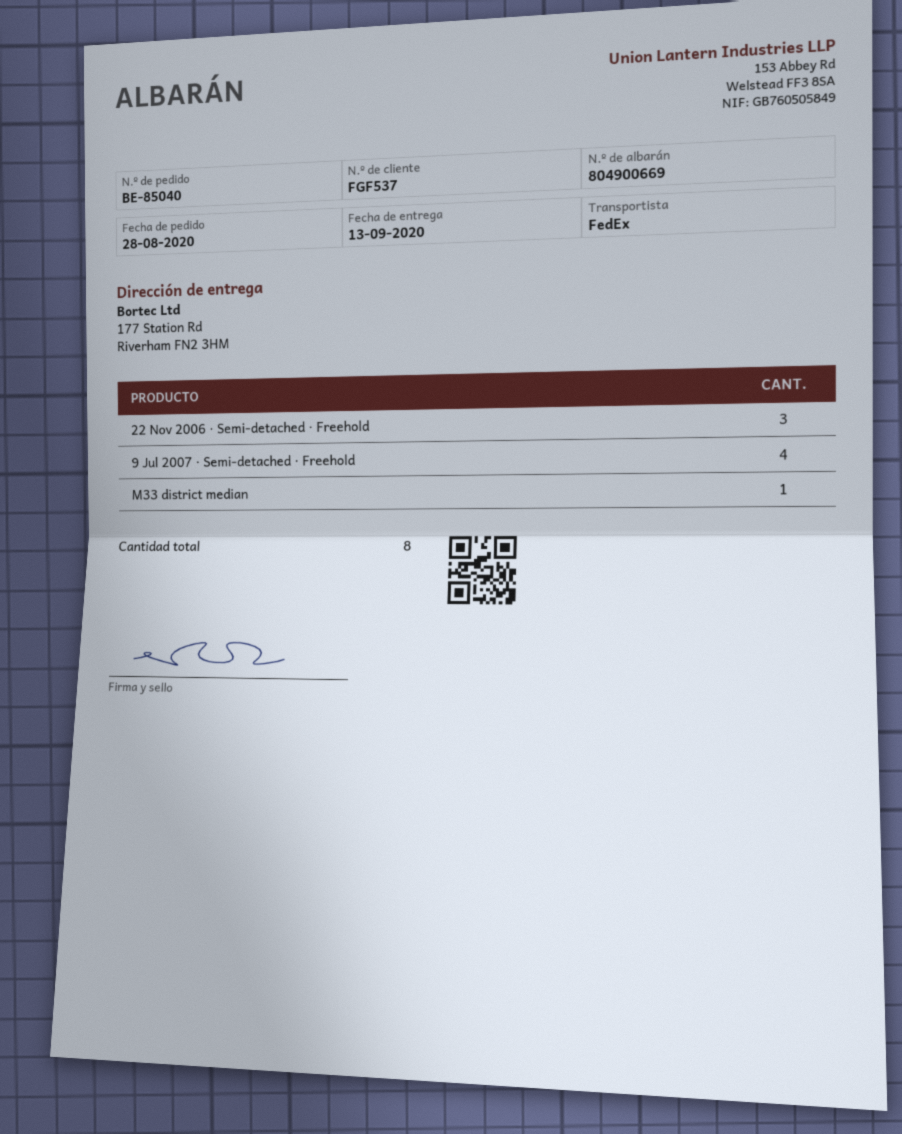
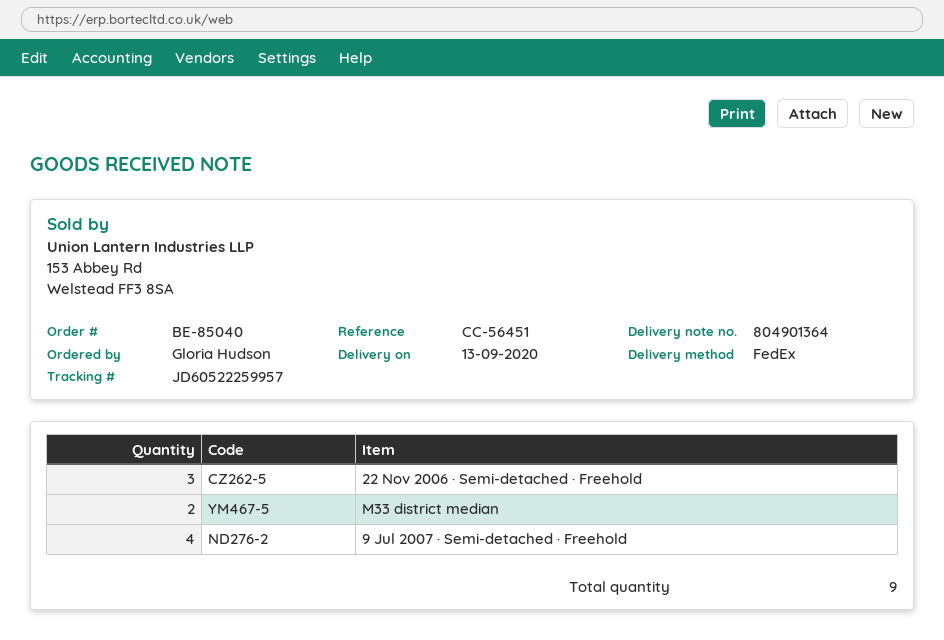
delivery note number: 804900669 -> 804901364
M33 district median: 1 -> 2
total quantity: 8 -> 9

